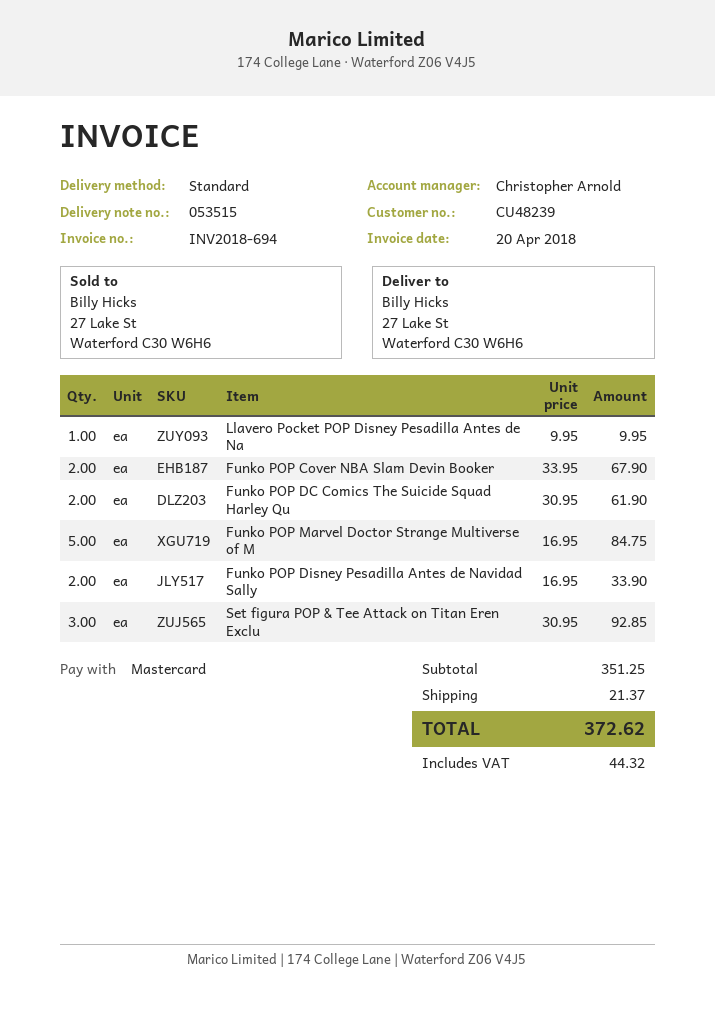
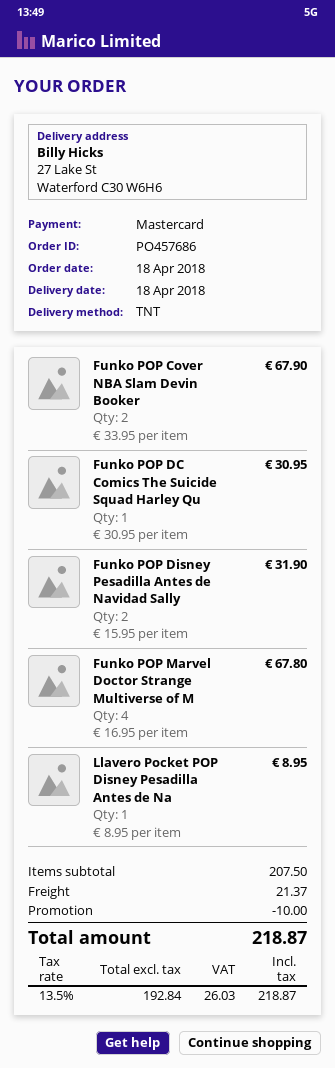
shipping method: standard -> TNT
Llavero Pocket POP Disney Pesadilla Antes de Na: 1 x 9.95 = 9.95 -> 1 x 8.95 = 8.95
Funko POP DC Comics The Suicide Squad Harley Qu: 2 x 30.95 = 61.90 -> 1 x 30.95 = 30.95
Funko POP Marvel Doctor Strange Multiverse of M: 5 x 16.95 = 84.75 -> 4 x 16.95 = 67.80
Funko POP Disney Pesadilla Antes de Navidad Sally: 2 x 16.95 = 33.90 -> 2 x 15.95 = 31.90
Set figura POP & Tee Attack on Titan Eren Exclu: 3 x 30.95 = 92.85 -> none
subtotal: 351.25 -> 207.50
discount: none -> 10.00
tax: 44.32 -> 26.03
total: 372.62 -> 218.87

